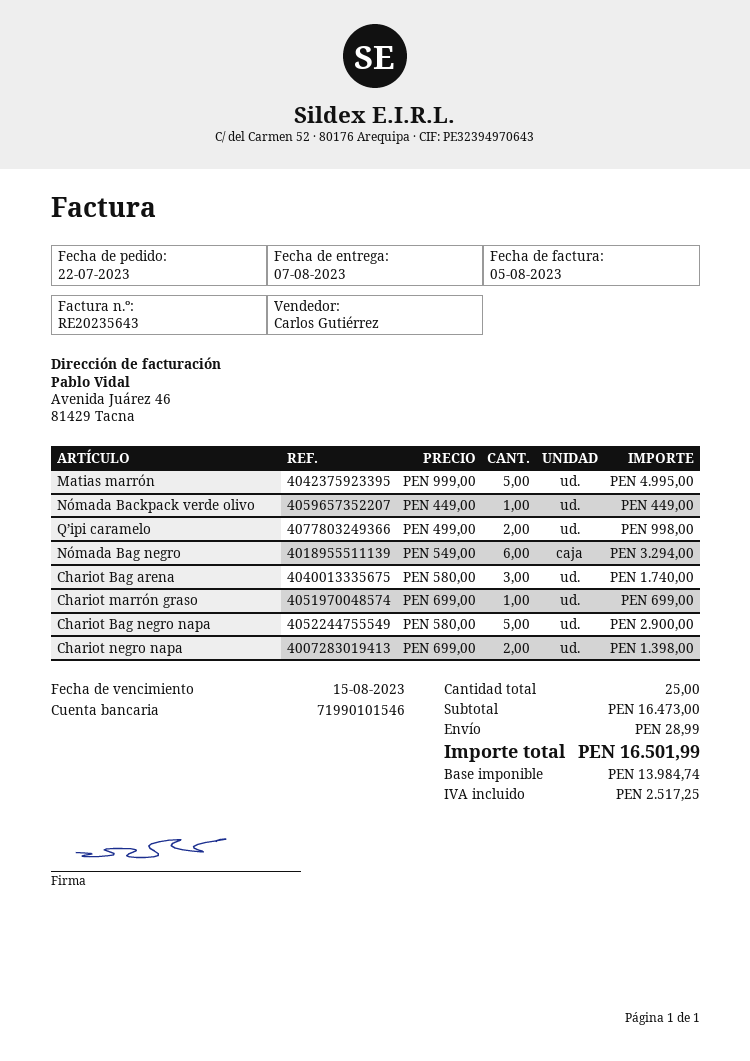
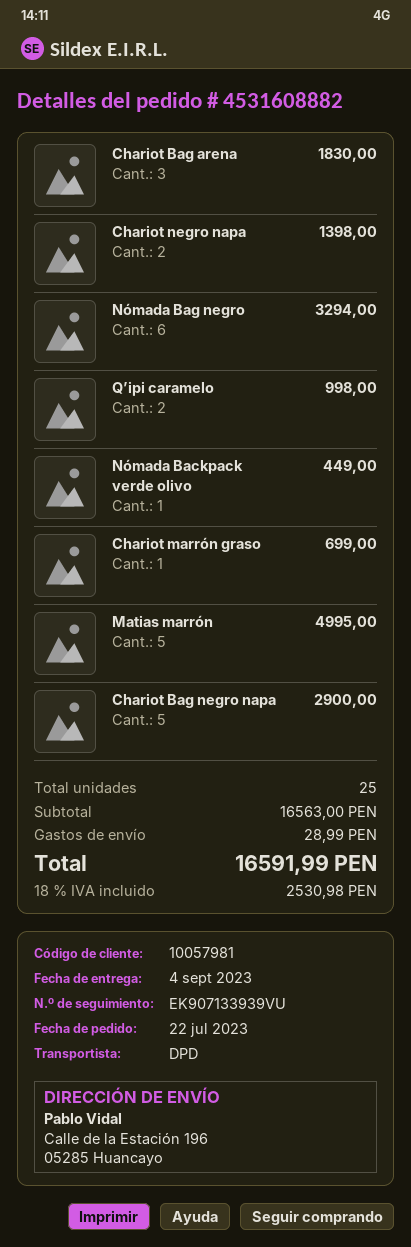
delivery date: 2023-08-07 -> 2023-09-04
Chariot Bag arena: 3 for 1740.00 -> 3 for 1830.00
subtotal: 16473.00 -> 16563.00
tax: 2517.25 -> 2530.98
total: 16501.99 -> 16591.99

